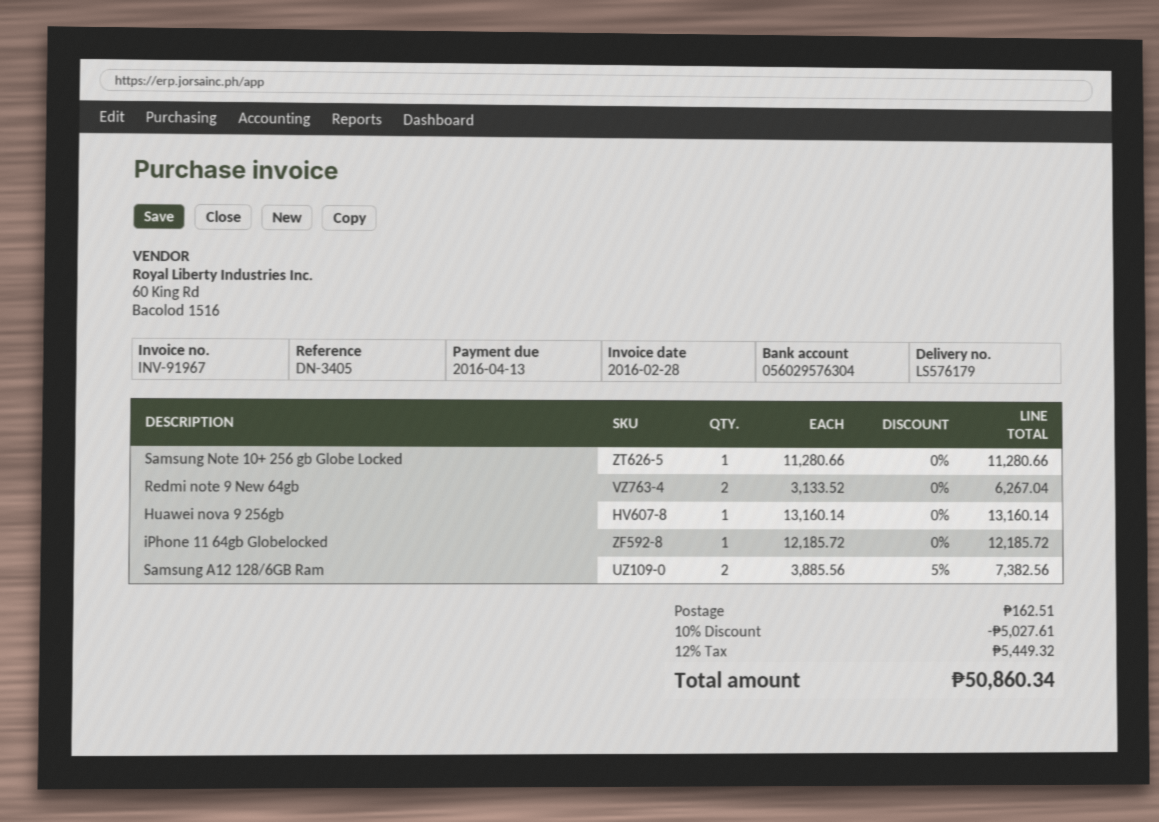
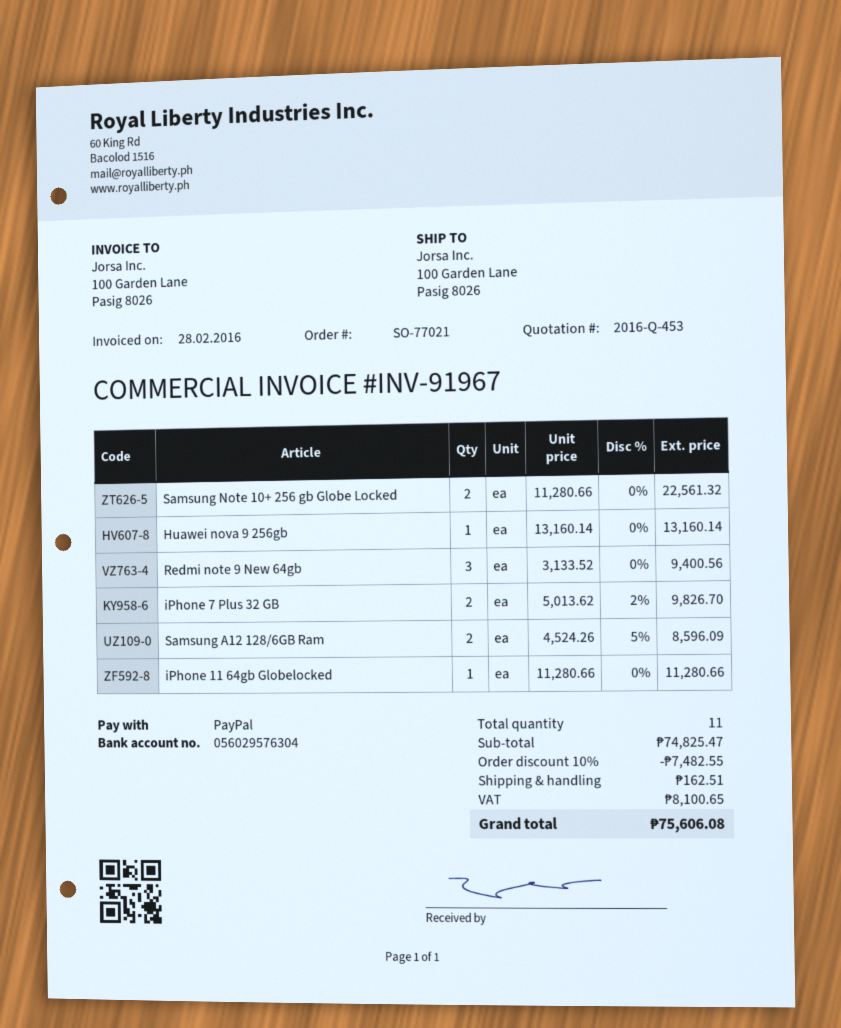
Samsung Note 10+ 256 gb Globe Locked: 1 x 11280.66 = 11280.66 -> 2 x 11280.66 = 22561.32
Redmi note 9 New 64gb: 2 x 3133.52 = 6267.04 -> 3 x 3133.52 = 9400.56
iPhone 11 64gb Globelocked: 1 x 12185.72 = 12185.72 -> 1 x 11280.66 = 11280.66
Samsung A12 128/6GB Ram: 2 x 3885.56 - 5% = 7382.56 -> 2 x 4524.26 - 5% = 8596.09
iPhone 7 Plus 32 GB: none -> 2 x 5013.62 - 2% = 9826.70
discount: 10% = 5027.61 -> 10% = 7482.55
tax: 5449.32 -> 8100.65
total: 50860.34 -> 75606.08

